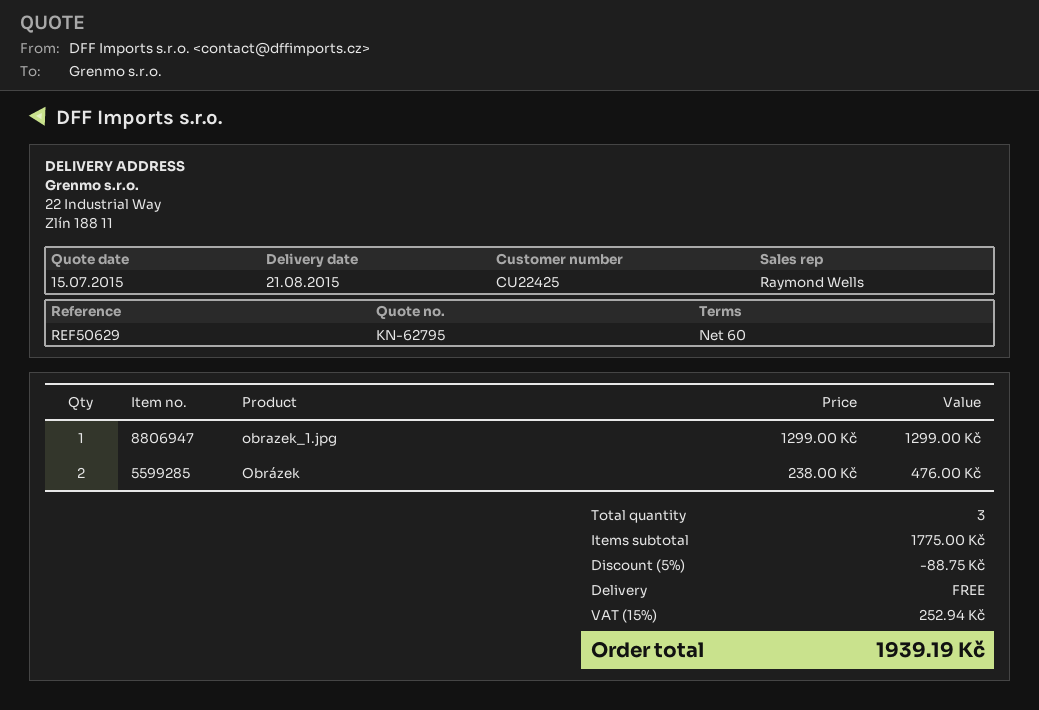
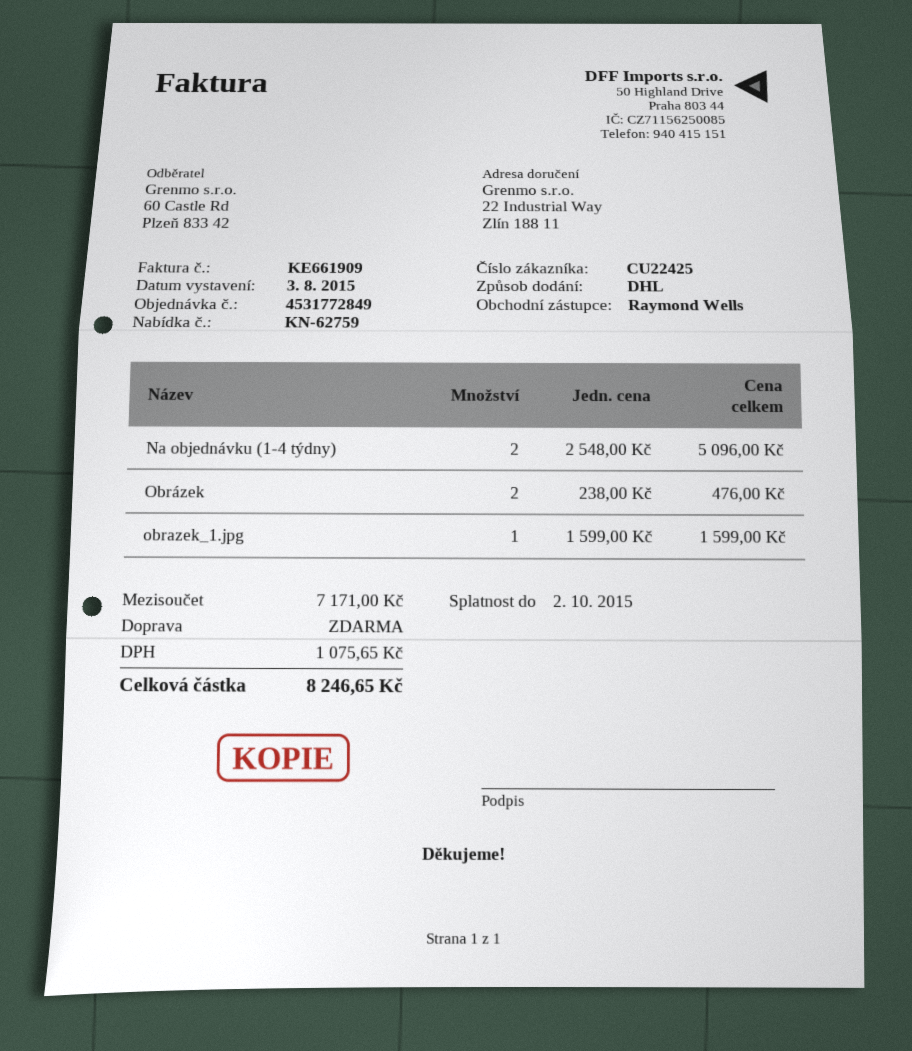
quote number: KN-62795 -> KN-62759
obrazek_1.jpg: 1 x 1299.00 = 1299.00 -> 1 x 1599.00 = 1599.00
Na objednávku (1-4 týdny): none -> 2 x 2548.00 = 5096.00
subtotal: 1775.00 -> 7171.00
discount: 5% = 88.75 -> none
tax: 252.94 -> 1075.65
total: 1939.19 -> 8246.65

